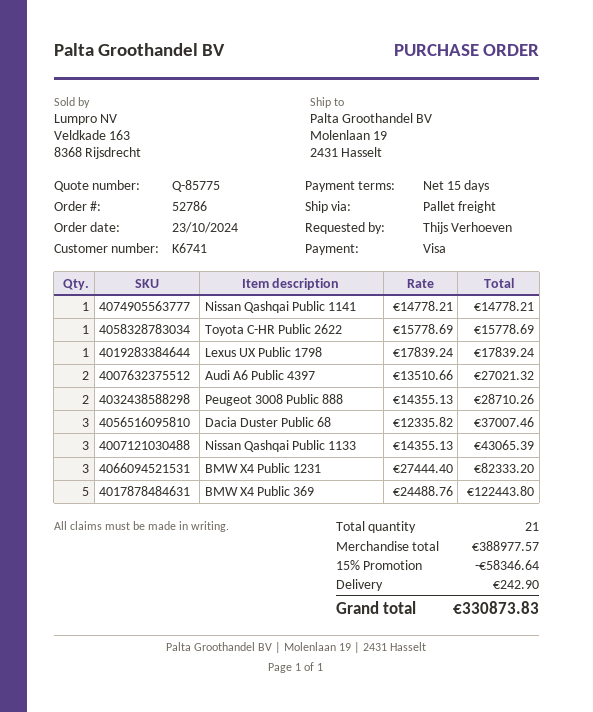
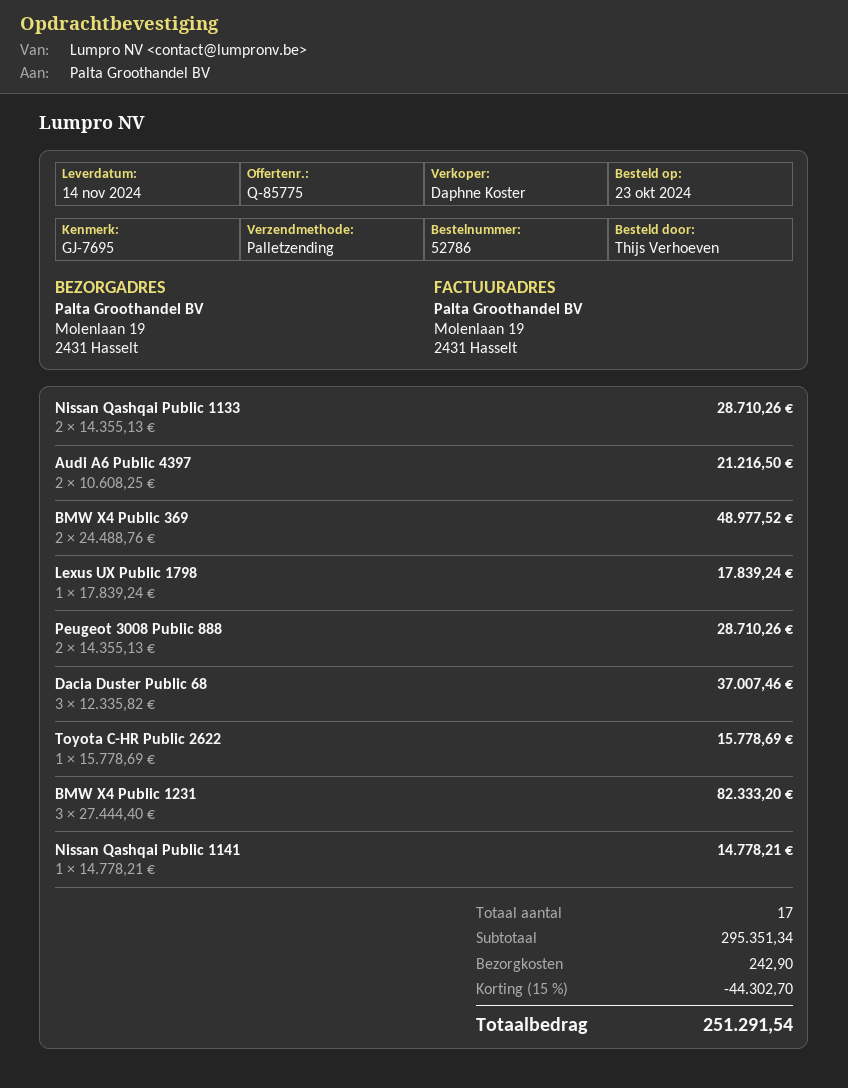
Audi A6 Public 4397: 2 x 13510.66 = 27021.32 -> 2 x 10608.25 = 21216.50
Nissan Qashqai Public 1133: 3 x 14355.13 = 43065.39 -> 2 x 14355.13 = 28710.26
BMW X4 Public 369: 5 x 24488.76 = 122443.80 -> 2 x 24488.76 = 48977.52
total quantity: 21 -> 17
subtotal: 388977.57 -> 295351.34
discount: 15% = 58346.64 -> 15% = 44302.70
total: 330873.83 -> 251291.54

